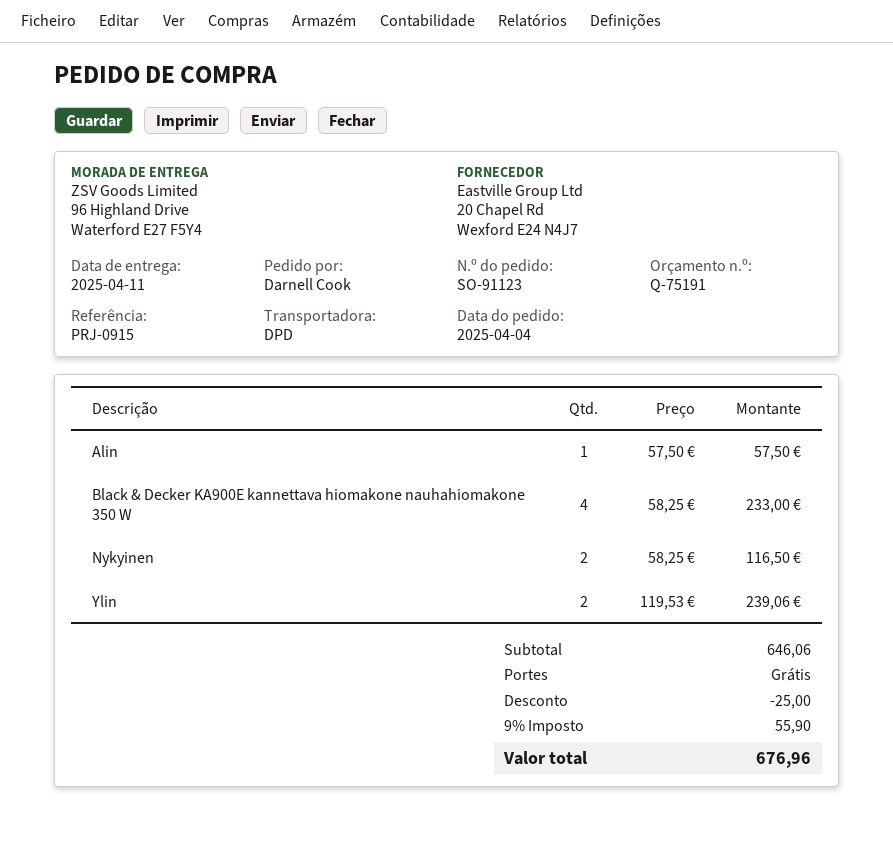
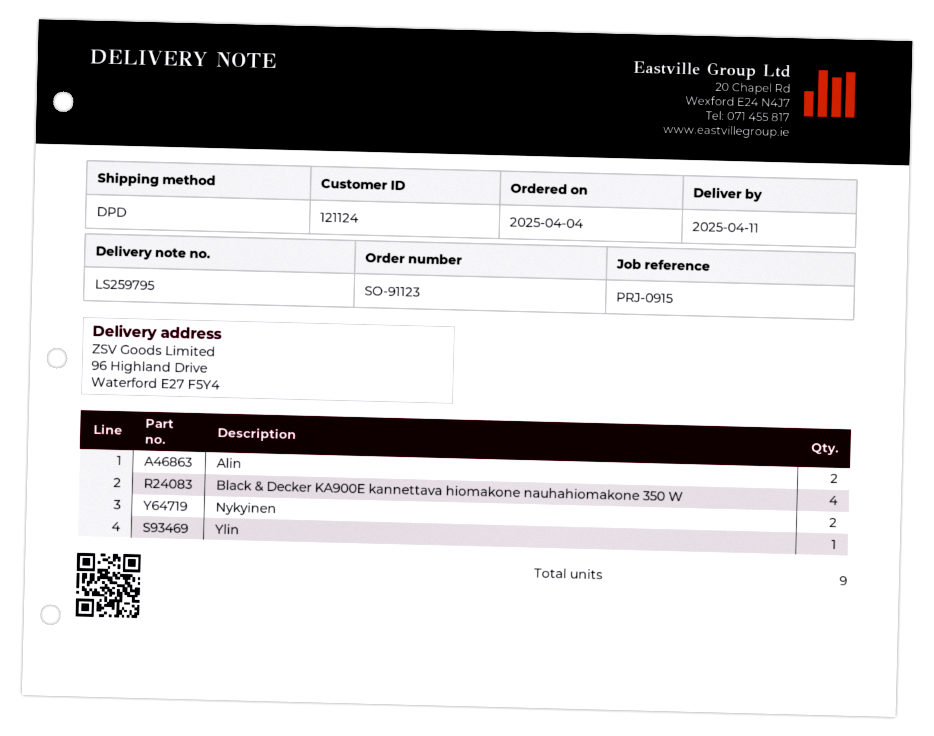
Alin: 1 -> 2
Ylin: 2 -> 1

